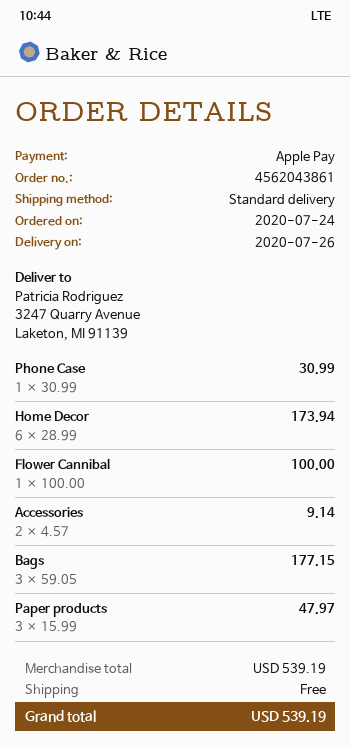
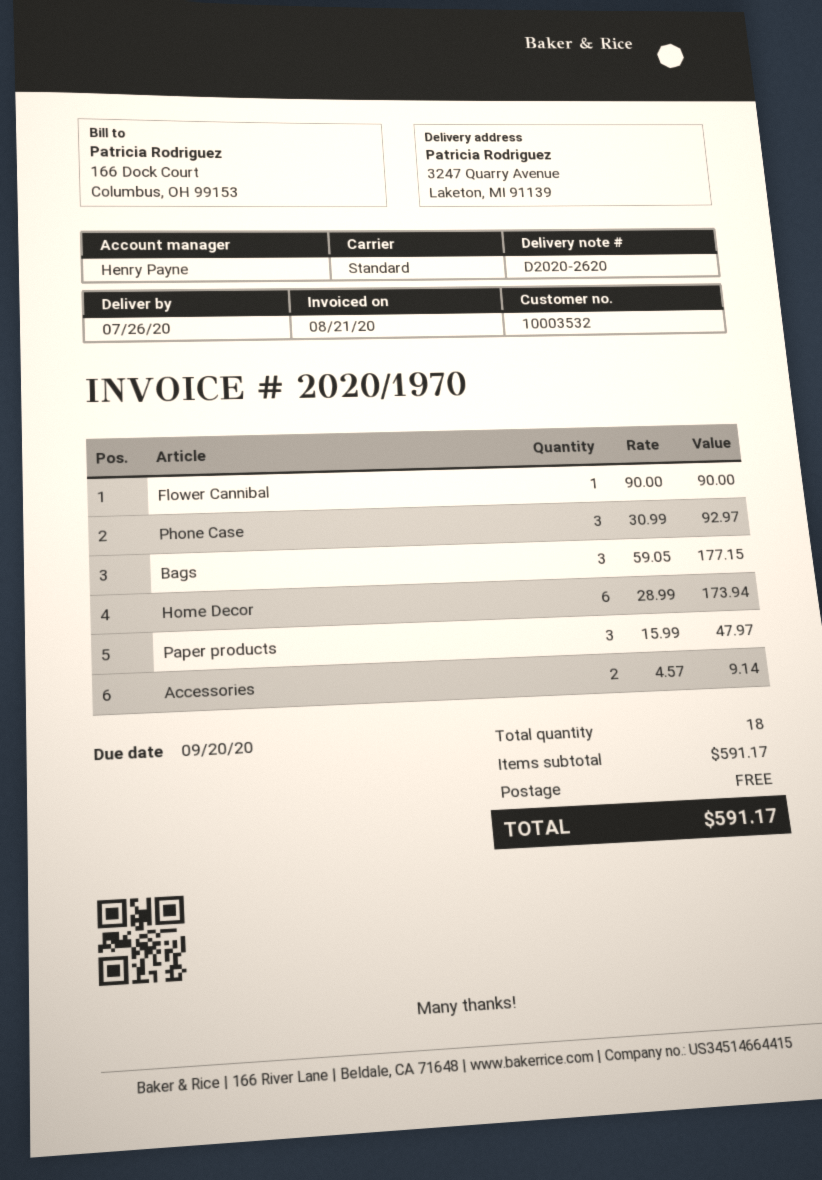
Phone Case: 1 x 30.99 = 30.99 -> 3 x 30.99 = 92.97
Flower Cannibal: 1 x 100.00 = 100.00 -> 1 x 90.00 = 90.00
subtotal: 539.19 -> 591.17
total: 539.19 -> 591.17

